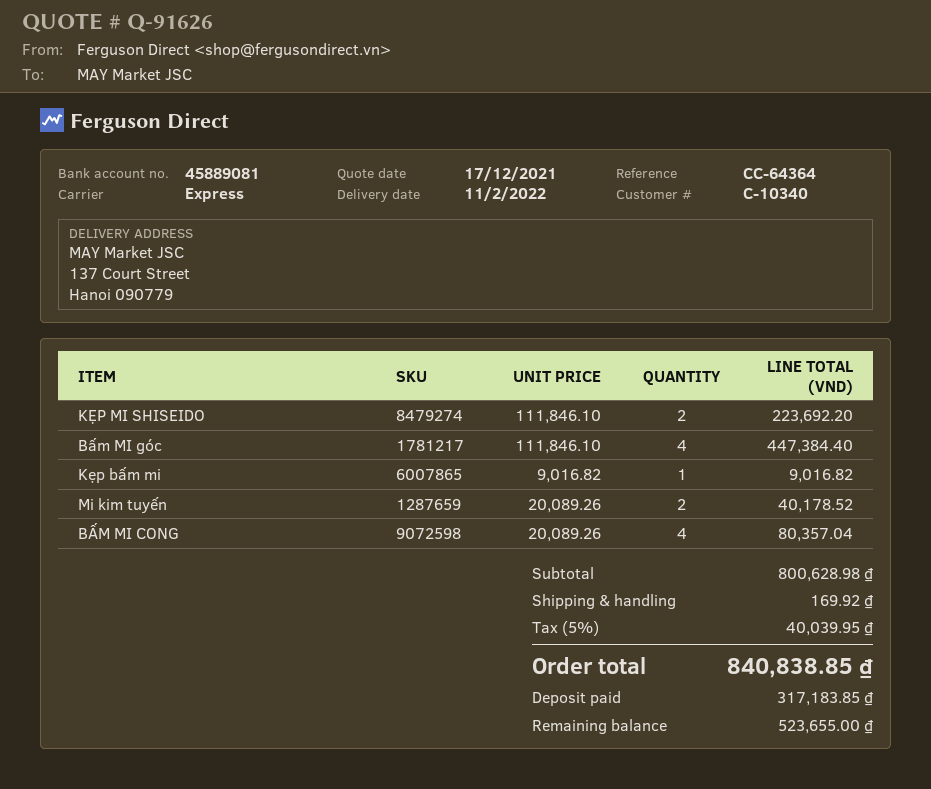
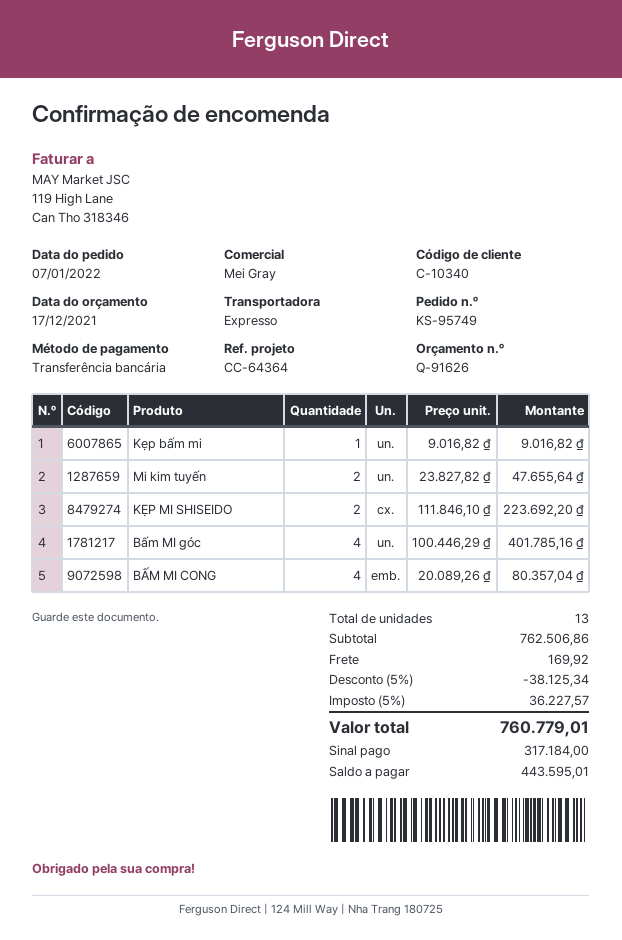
Bấm MI góc: 4 x 111846.10 = 447384.40 -> 4 x 100446.29 = 401785.16
Mi kim tuyến: 2 x 20089.26 = 40178.52 -> 2 x 23827.82 = 47655.64
subtotal: 800628.98 -> 762506.86
discount: none -> 5% = 38125.34
tax: 5% = 40039.95 -> 5% = 36227.57
total: 840838.85 -> 760779.01
deposit: 317183.85 -> 317184.00
balance: 523655.00 -> 443595.01

